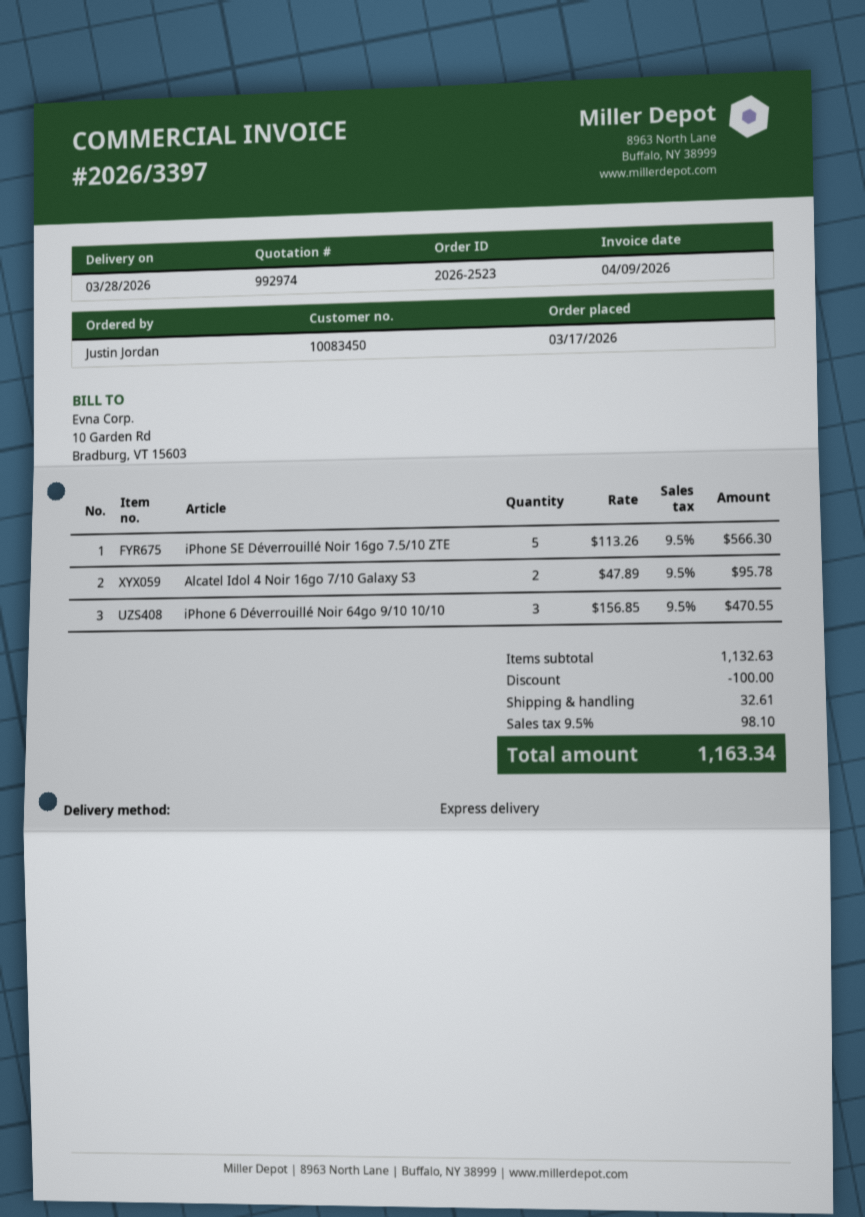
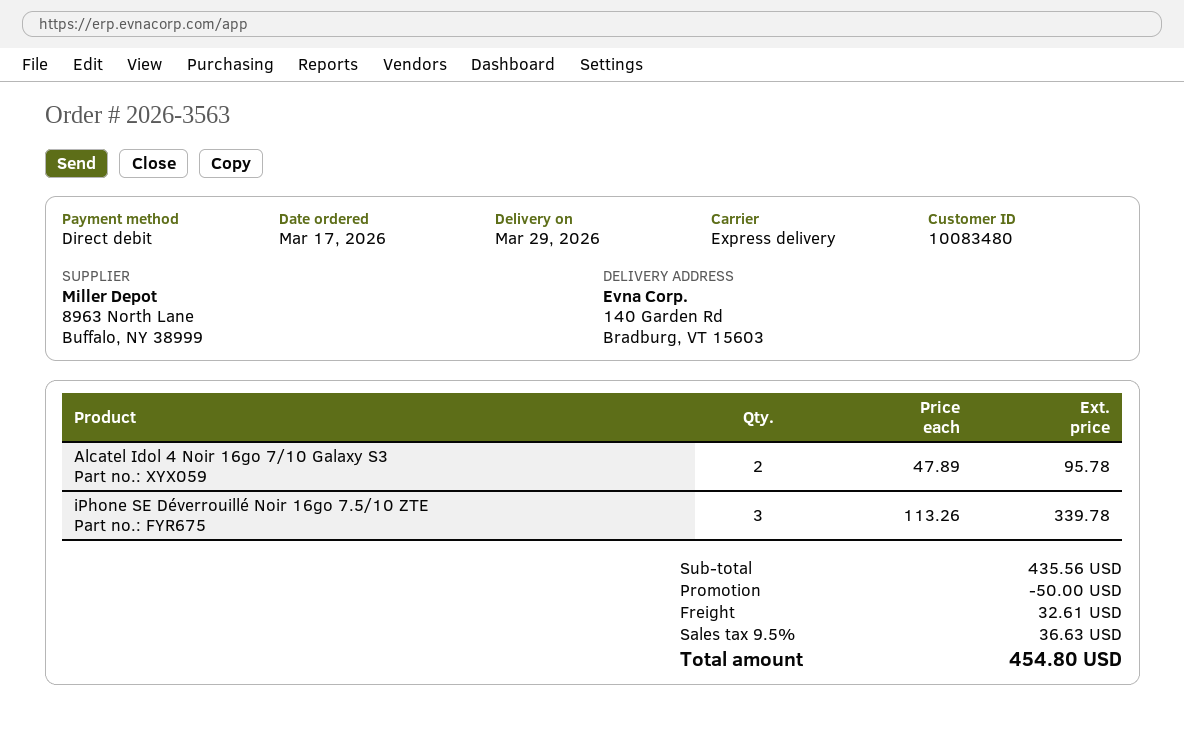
order number: 2026-2523 -> 2026-3563
delivery date: 2026-03-28 -> 2026-03-29
customer number: 10083450 -> 10083480
iPhone SE Déverrouillé Noir 16go 7.5/10 ZTE: 5 x 113.26 = 566.30 -> 3 x 113.26 = 339.78
iPhone 6 Déverrouillé Noir 64go 9/10 10/10: 3 x 156.85 = 470.55 -> none
subtotal: 1132.63 -> 435.56
discount: 100.00 -> 50.00
tax: 9.5% = 98.10 -> 9.5% = 36.63
total: 1163.34 -> 454.80

